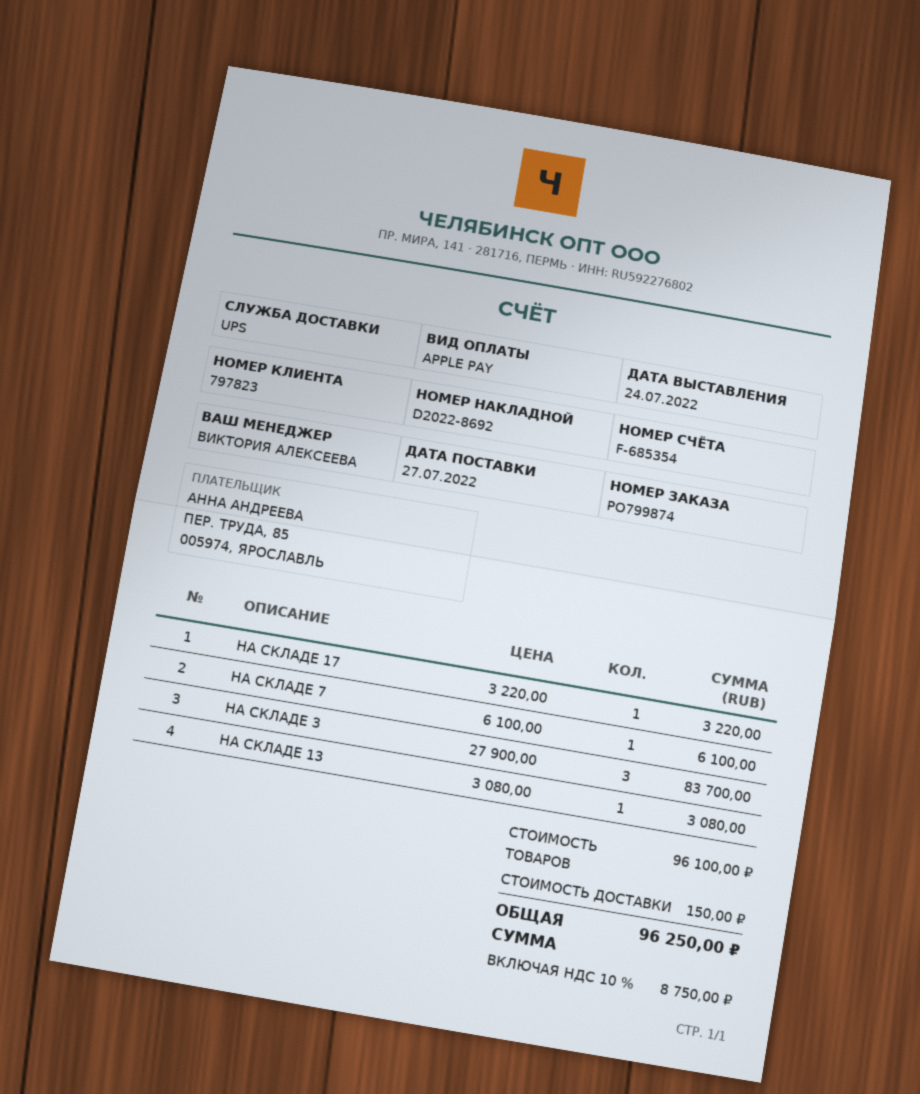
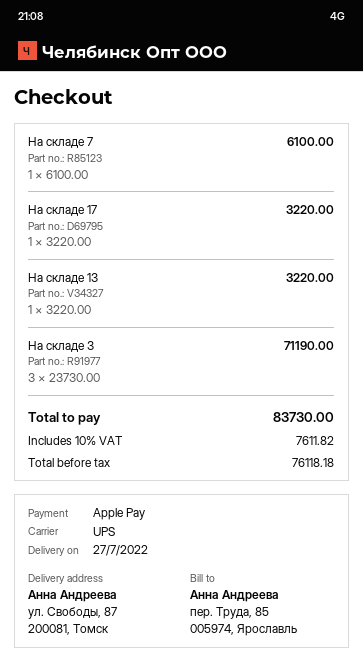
НА СКЛАДЕ 3: 3 x 27900.00 = 83700.00 -> 3 x 23730.00 = 71190.00
НА СКЛАДЕ 13: 1 x 3080.00 = 3080.00 -> 1 x 3220.00 = 3220.00
shipping: 150.00 -> none
tax: 10% = 8750.00 -> 10% = 7611.82
total: 96250.00 -> 83730.00

